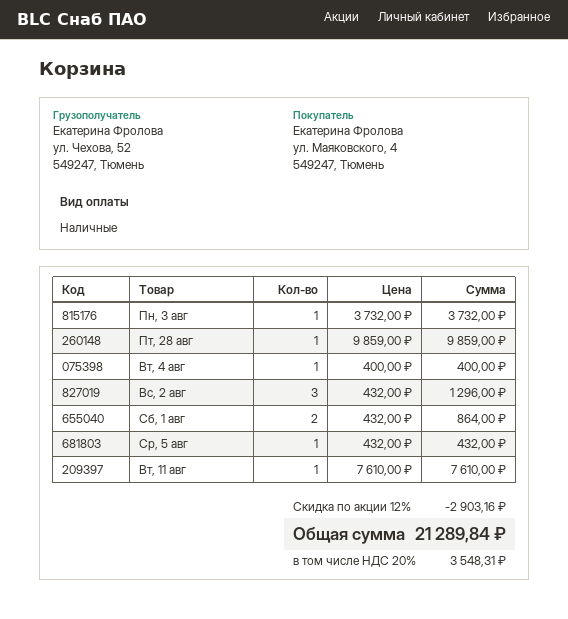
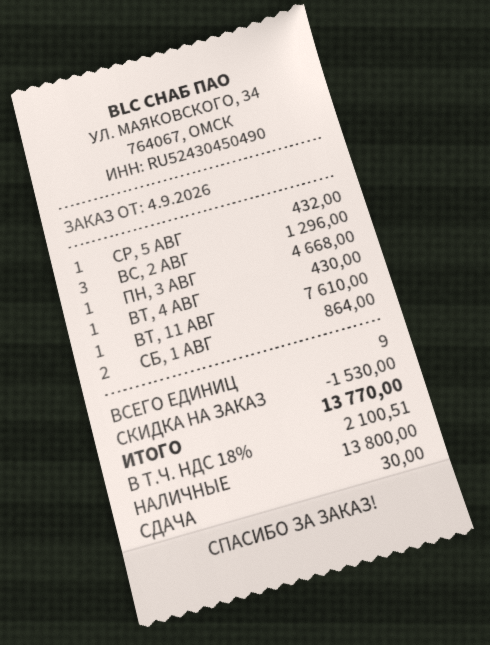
Пн, 3 авг: 1 for 3732.00 -> 1 for 4668.00
Пт, 28 авг: 1 for 9859.00 -> none
Вт, 4 авг: 1 for 400.00 -> 1 for 430.00
discount: 2903.16 -> 1530.00
tax: 20% = 3548.31 -> 18% = 2100.51
total: 21289.84 -> 13770.00

